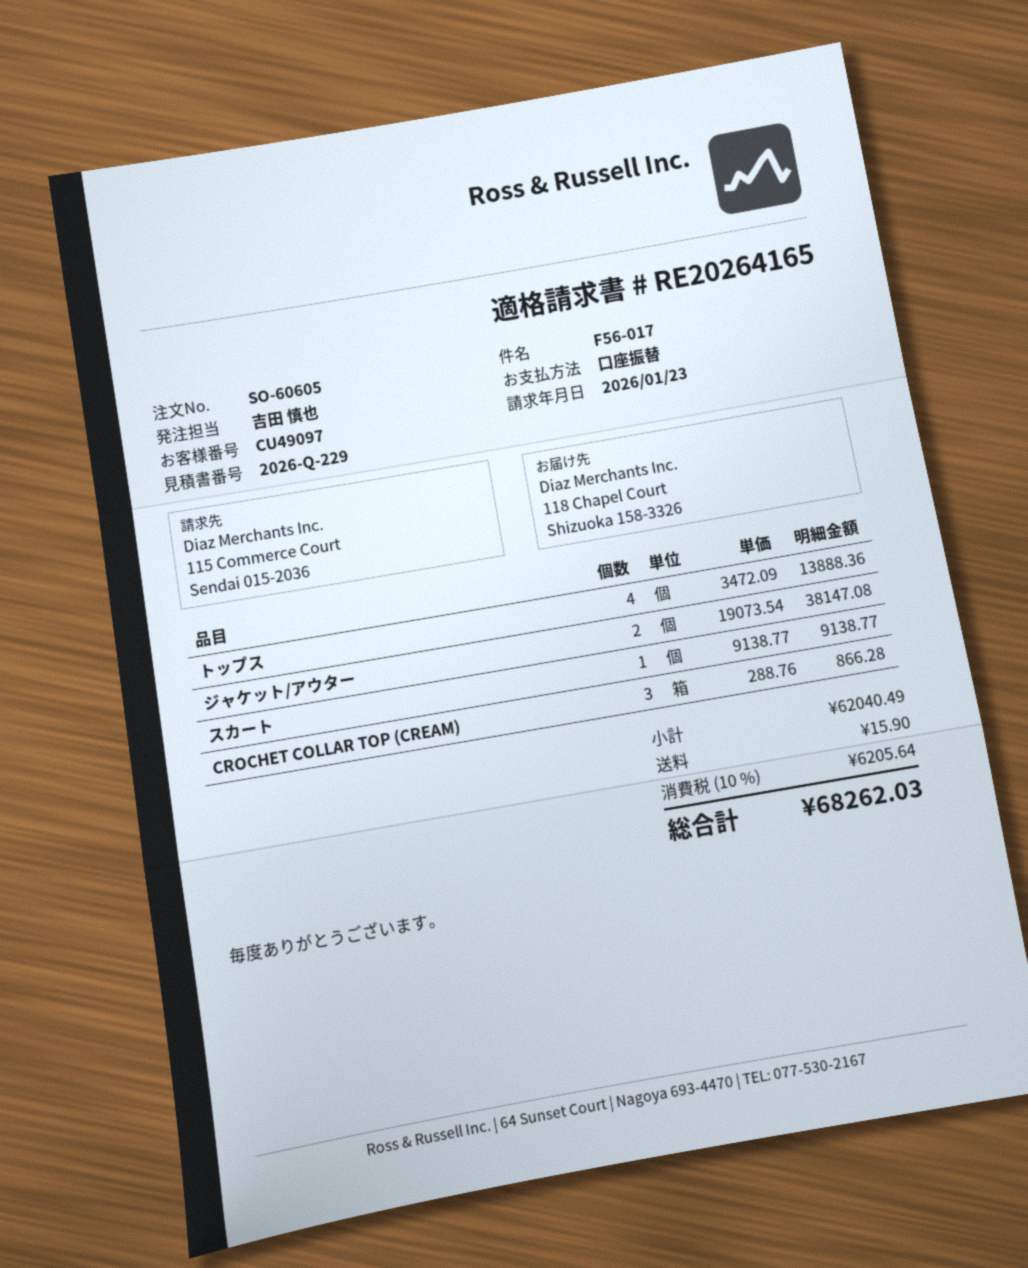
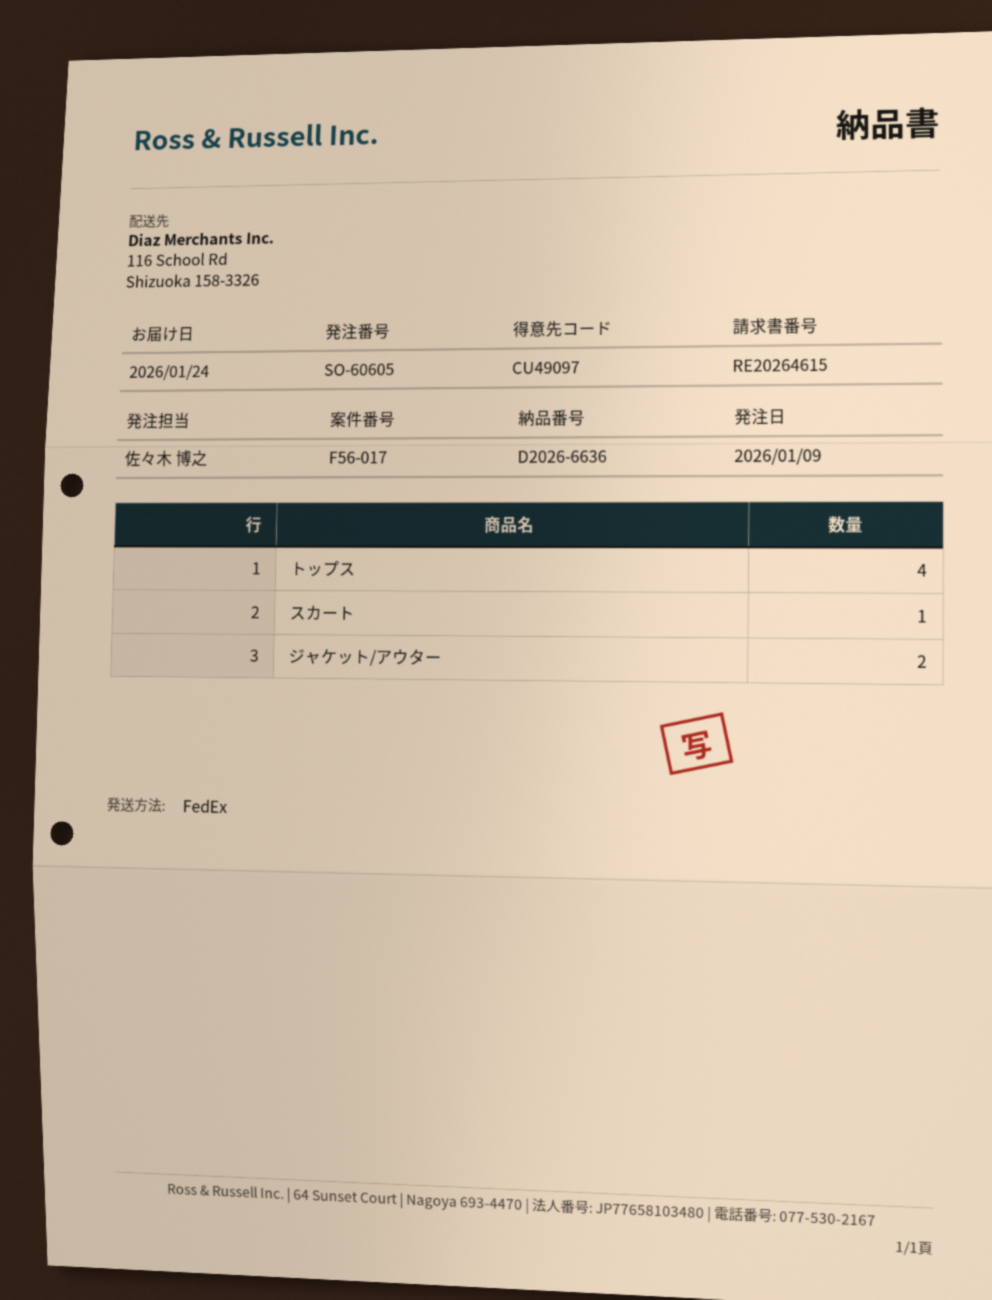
invoice number: RE20264165 -> RE20264615
ordered by: 吉田 慎也 -> 佐々木 博之
ship to: 118 Chapel Court, Shizuoka 158-3326 -> 116 School Rd, Shizuoka 158-3326
CROCHET COLLAR TOP (CREAM): 3 -> none

